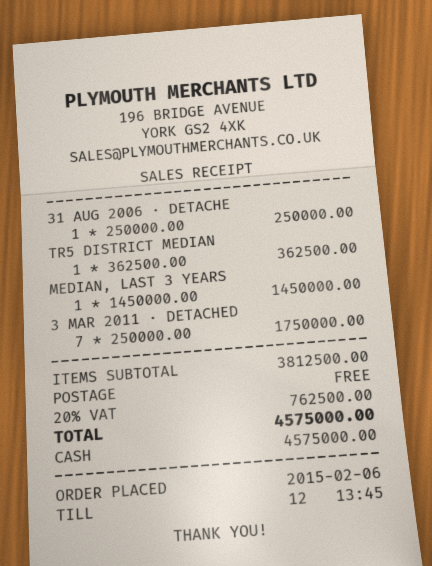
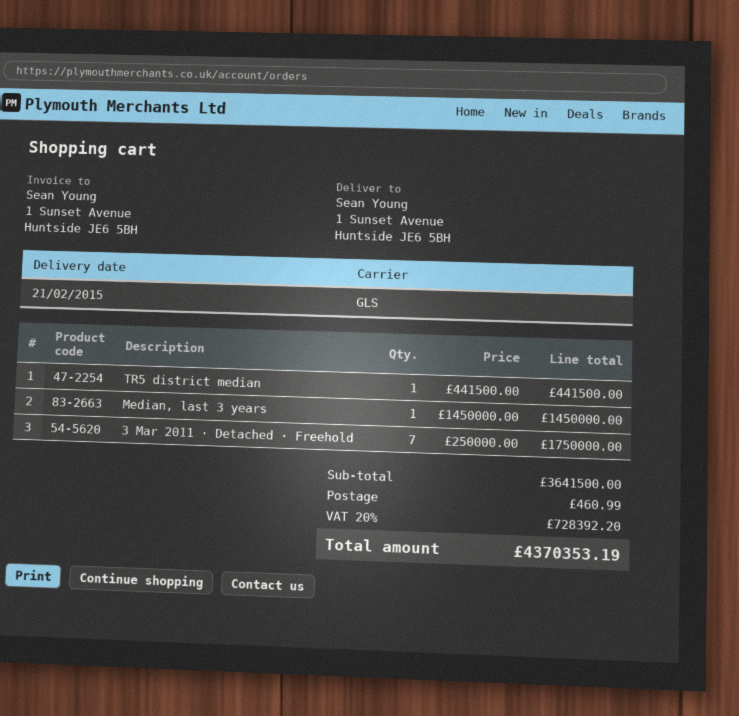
31 AUG 2006 · DETACHE: 1 x 250000.00 = 250000.00 -> none
TR5 DISTRICT MEDIAN: 1 x 362500.00 = 362500.00 -> 1 x 441500.00 = 441500.00
subtotal: 3812500.00 -> 3641500.00
shipping: 0.00 -> 460.99
tax: 20% = 762500.00 -> 20% = 728392.20
total: 4575000.00 -> 4370353.19

